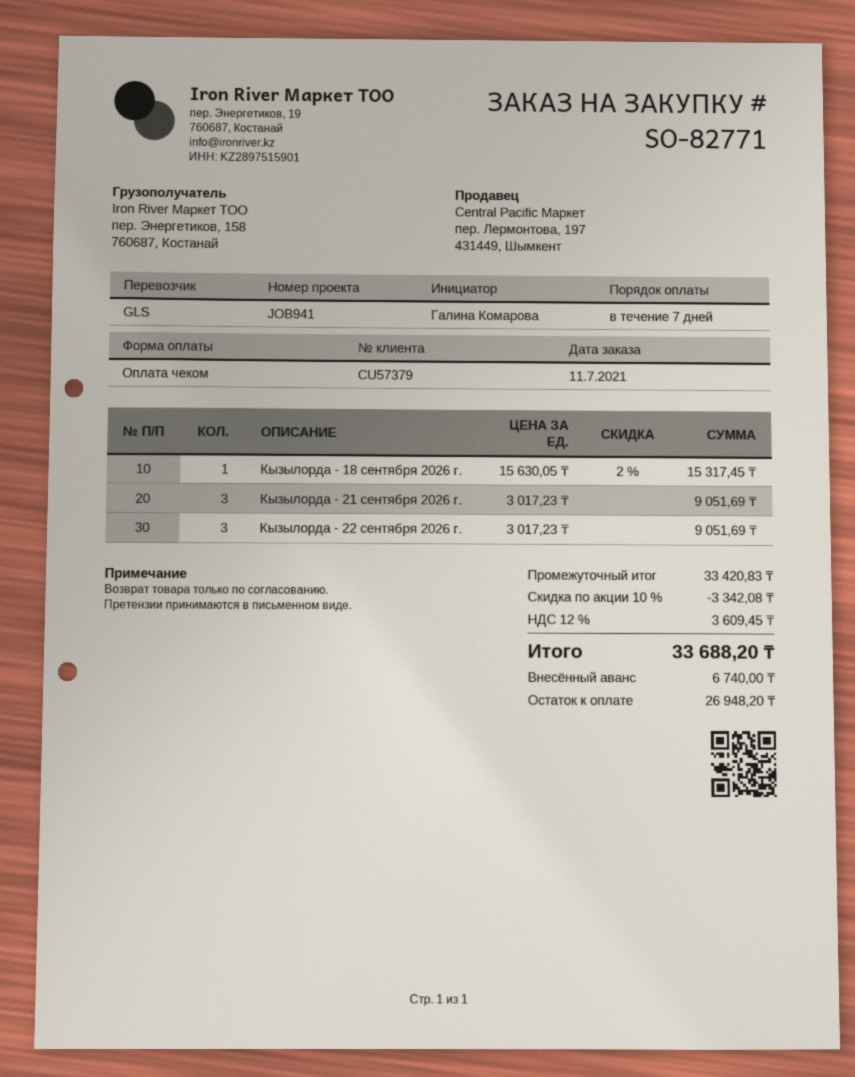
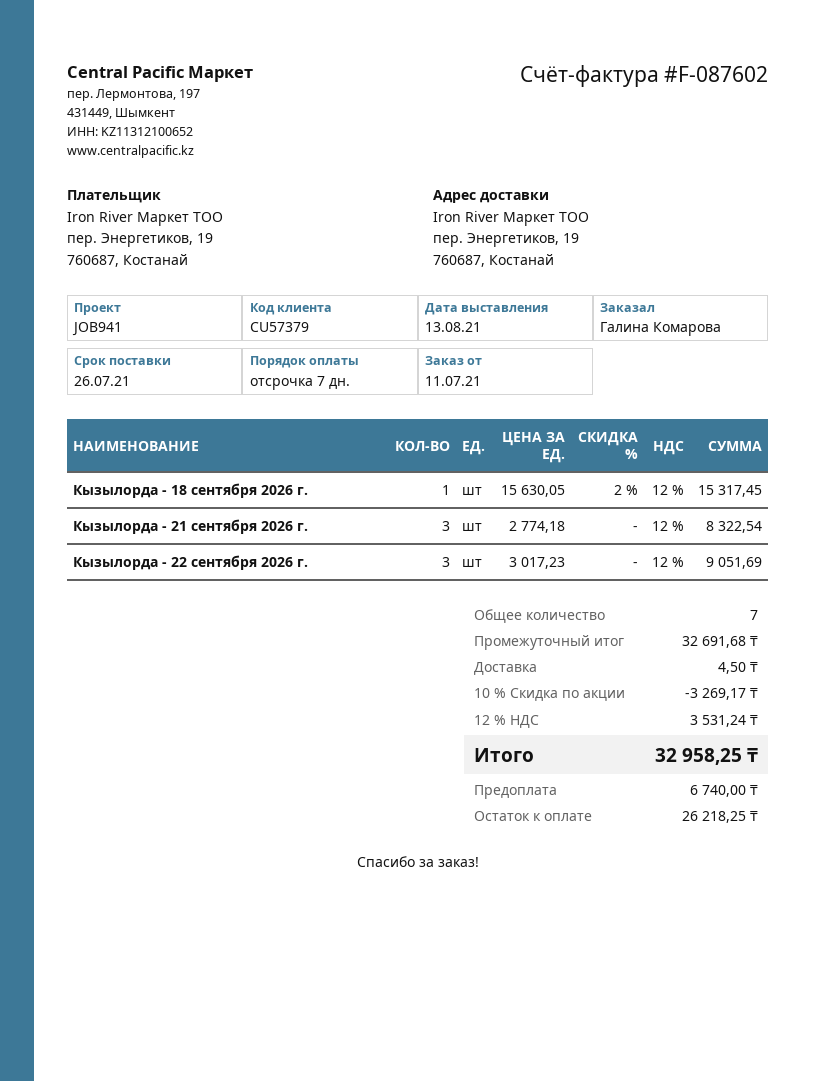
ship to: пер. Энергетиков, 158, 760687, Костанай -> пер. Энергетиков, 19, 760687, Костанай
Кызылорда - 21 сентября 2026 г.: 3 x 3017.23 = 9051.69 -> 3 x 2774.18 = 8322.54
subtotal: 33420.83 -> 32691.68
discount: 10% = 3342.08 -> 10% = 3269.17
shipping: none -> 4.50
tax: 12% = 3609.45 -> 12% = 3531.24
total: 33688.20 -> 32958.25
balance: 26948.20 -> 26218.25

